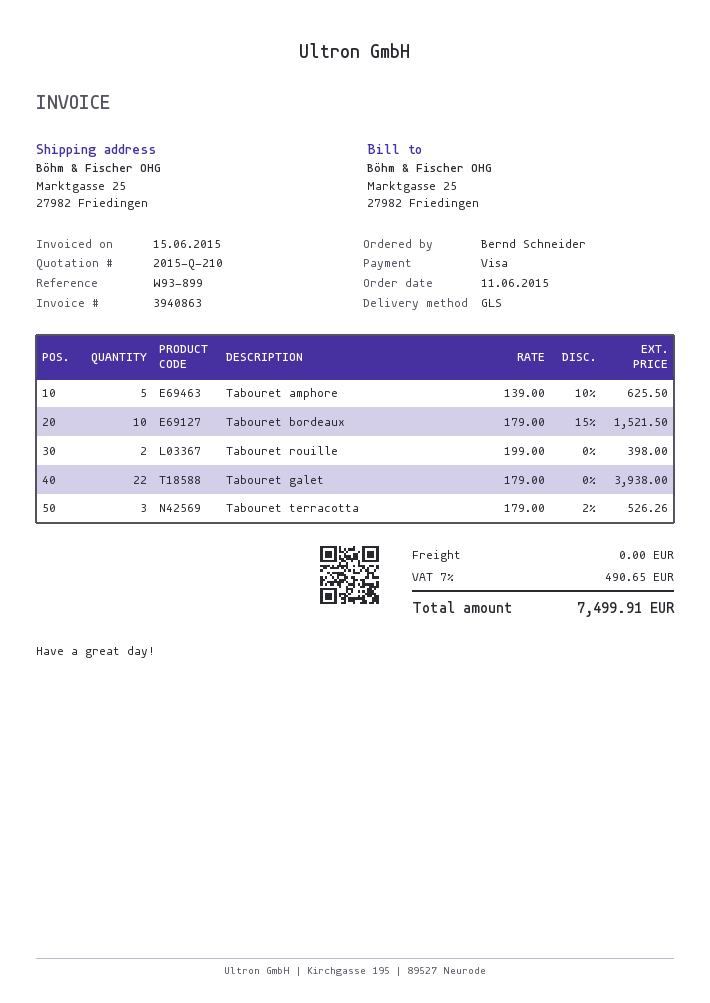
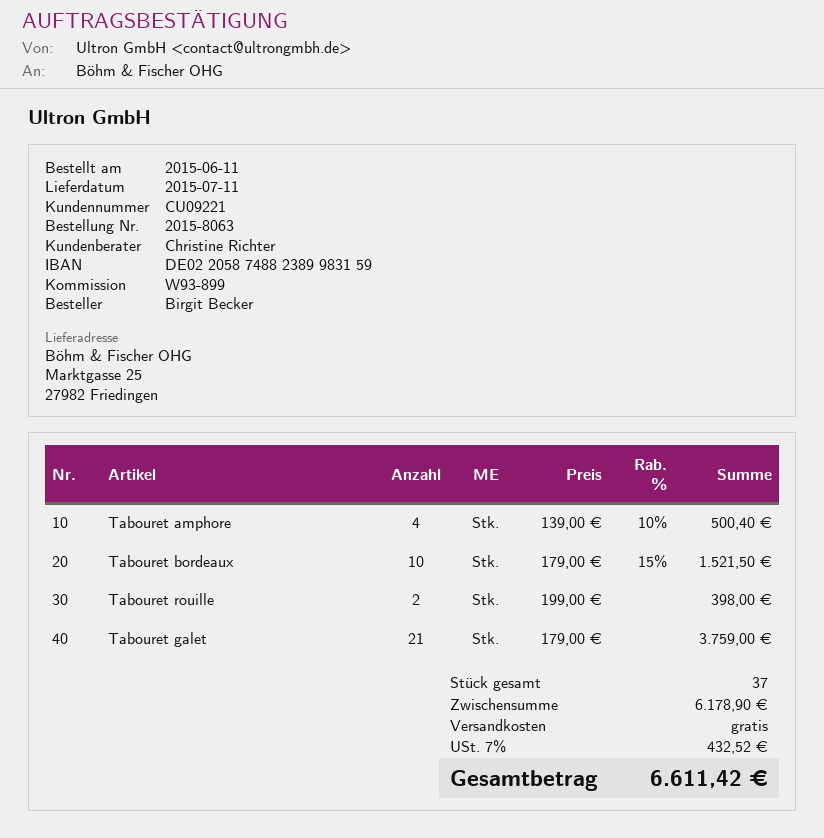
ordered by: Bernd Schneider -> Birgit Becker
Tabouret amphore: 5 x 139.00 - 10% = 625.50 -> 4 x 139.00 - 10% = 500.40
Tabouret galet: 22 x 179.00 = 3938.00 -> 21 x 179.00 = 3759.00
Tabouret terracotta: 3 x 179.00 - 2% = 526.26 -> none
tax: 7% = 490.65 -> 7% = 432.52
total: 7499.91 -> 6611.42

